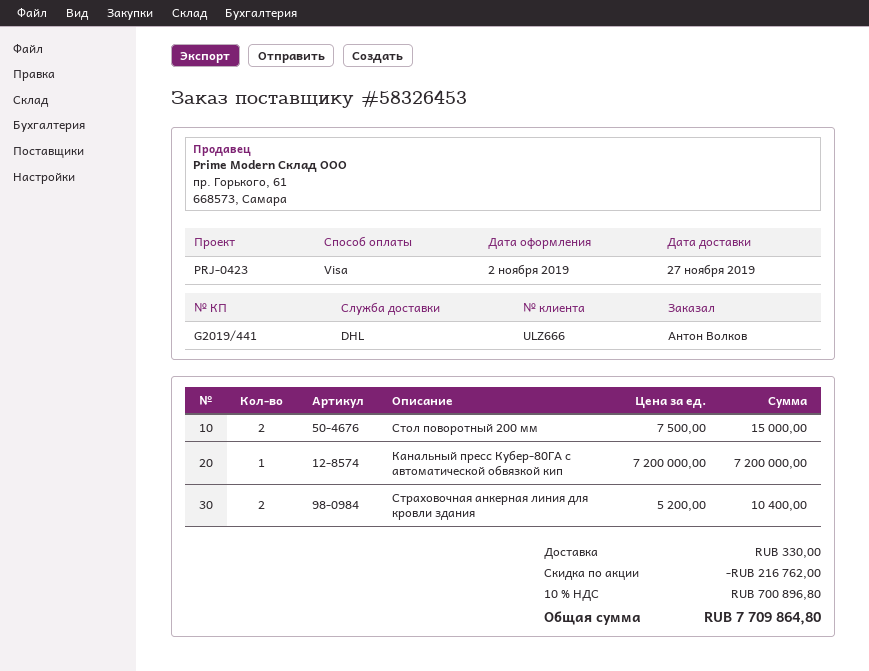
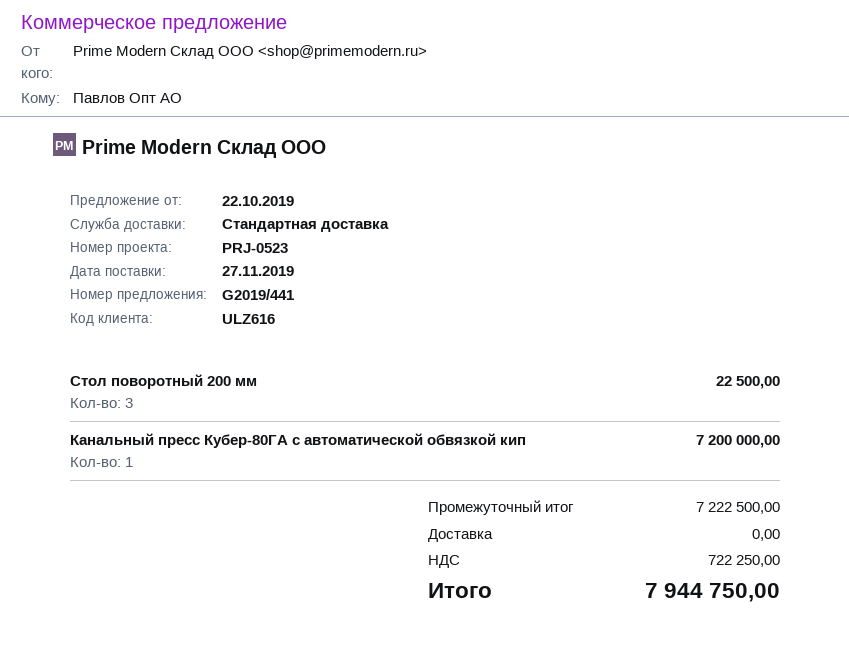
customer number: ULZ666 -> ULZ616
reference: PRJ-0423 -> PRJ-0523
shipping method: DHL -> standard
Стол поворотный 200 мм: 2 for 15000.00 -> 3 for 22500.00
Страховочная анкерная линия для кровли здания: 2 for 10400.00 -> none
discount: 216762.00 -> none
shipping: 330.00 -> 0.00
tax: 700896.80 -> 722250.00
total: 7709864.80 -> 7944750.00

